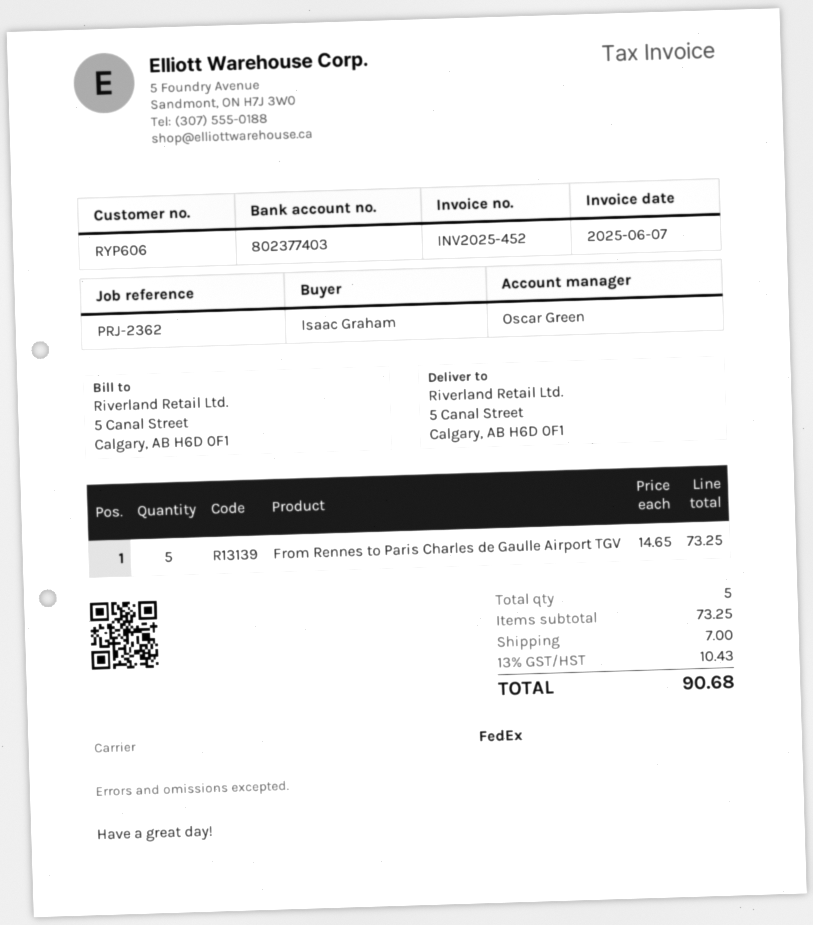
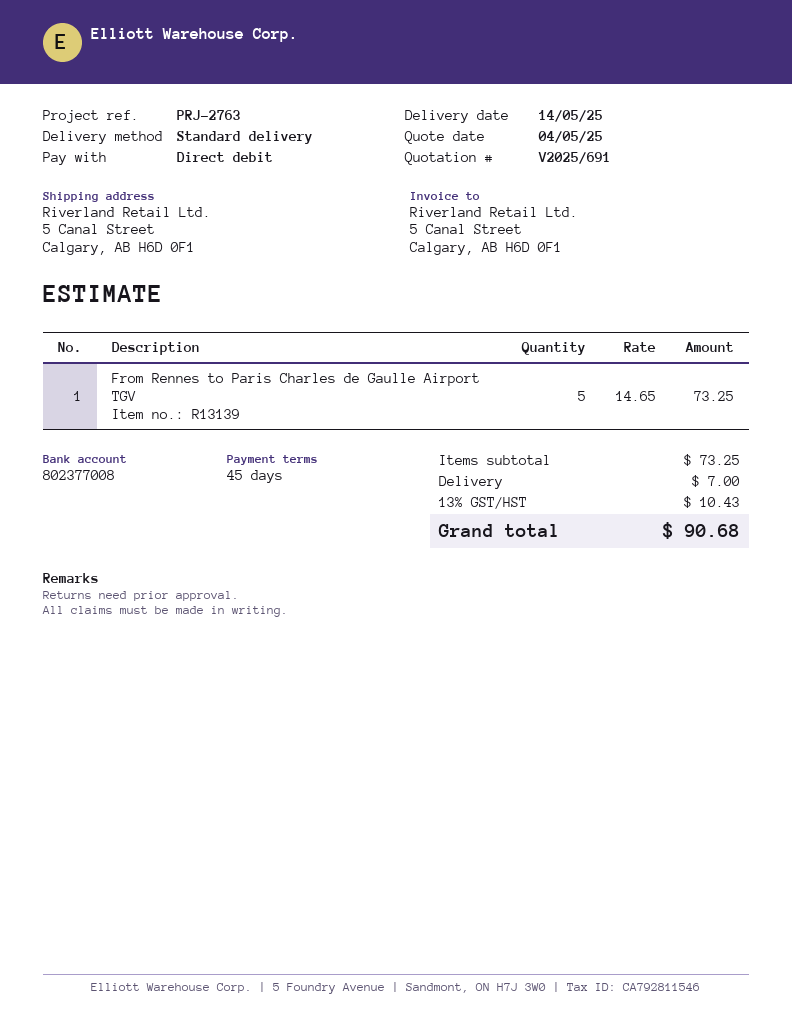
reference: PRJ-2362 -> PRJ-2763
bank account: 802377403 -> 802377008
shipping method: FedEx -> standard

